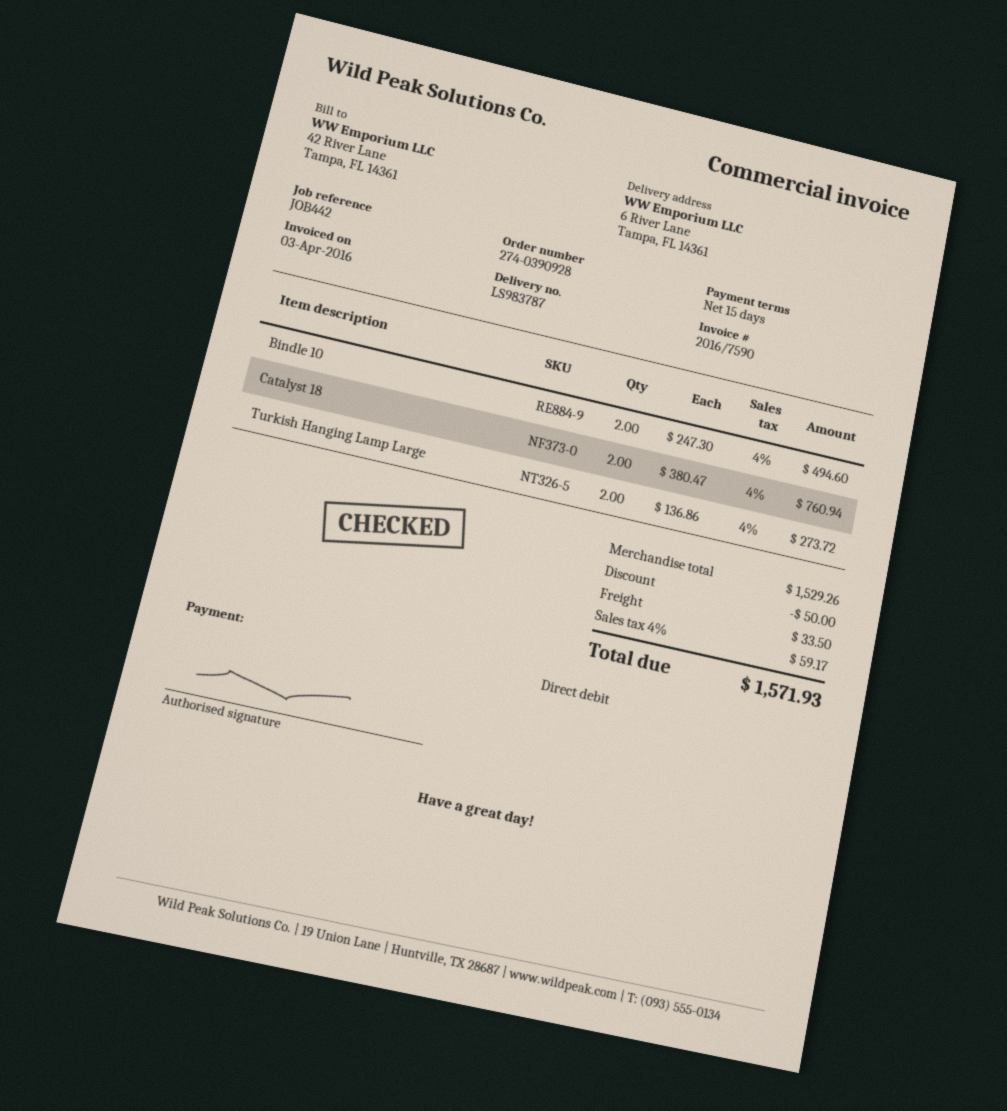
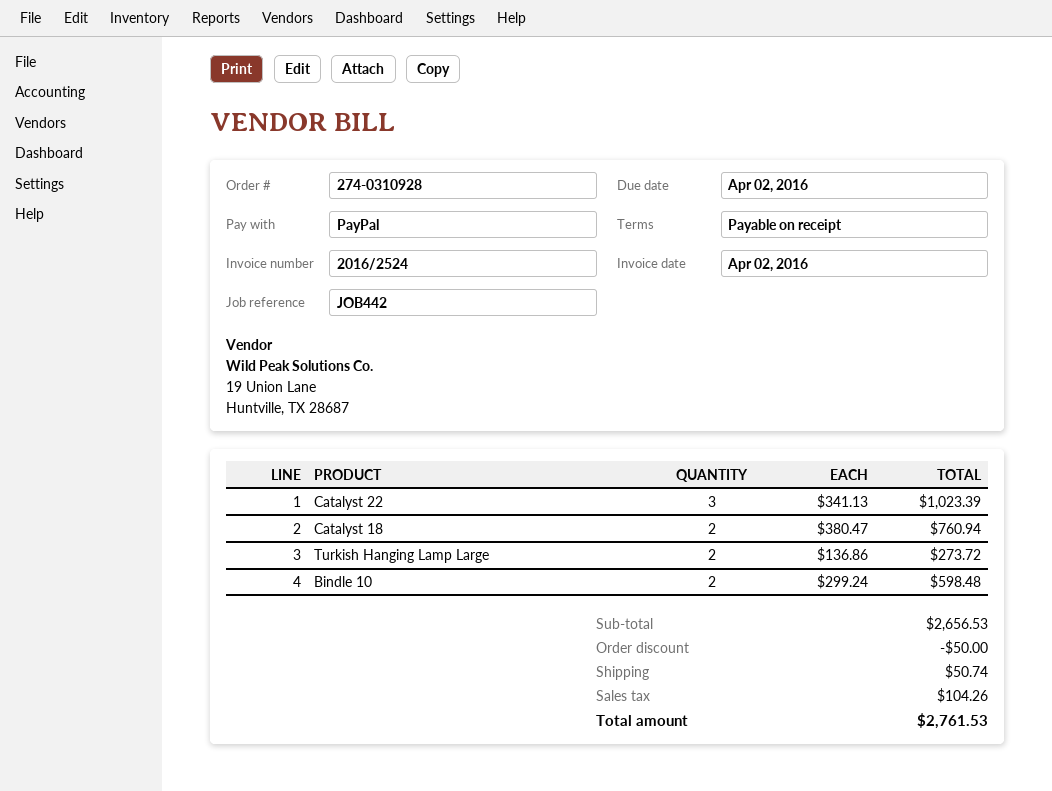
order number: 274-0390928 -> 274-0310928
invoice number: 2016/7590 -> 2016/2524
invoice date: 2016-04-03 -> 2016-04-02
payment terms: 15 days -> on receipt
payment method: direct debit -> PayPal
Bindle 10: 2 x 247.30 = 494.60 -> 2 x 299.24 = 598.48
Catalyst 22: none -> 3 x 341.13 = 1023.39
subtotal: 1529.26 -> 2656.53
shipping: 33.50 -> 50.74
tax: 59.17 -> 104.26
total: 1571.93 -> 2761.53

